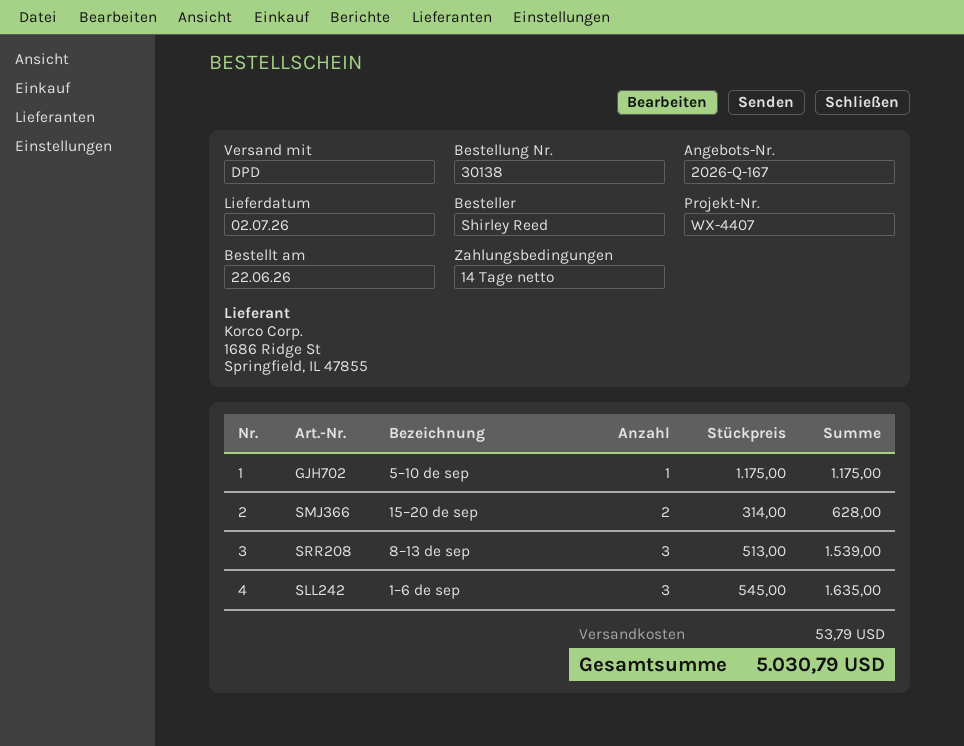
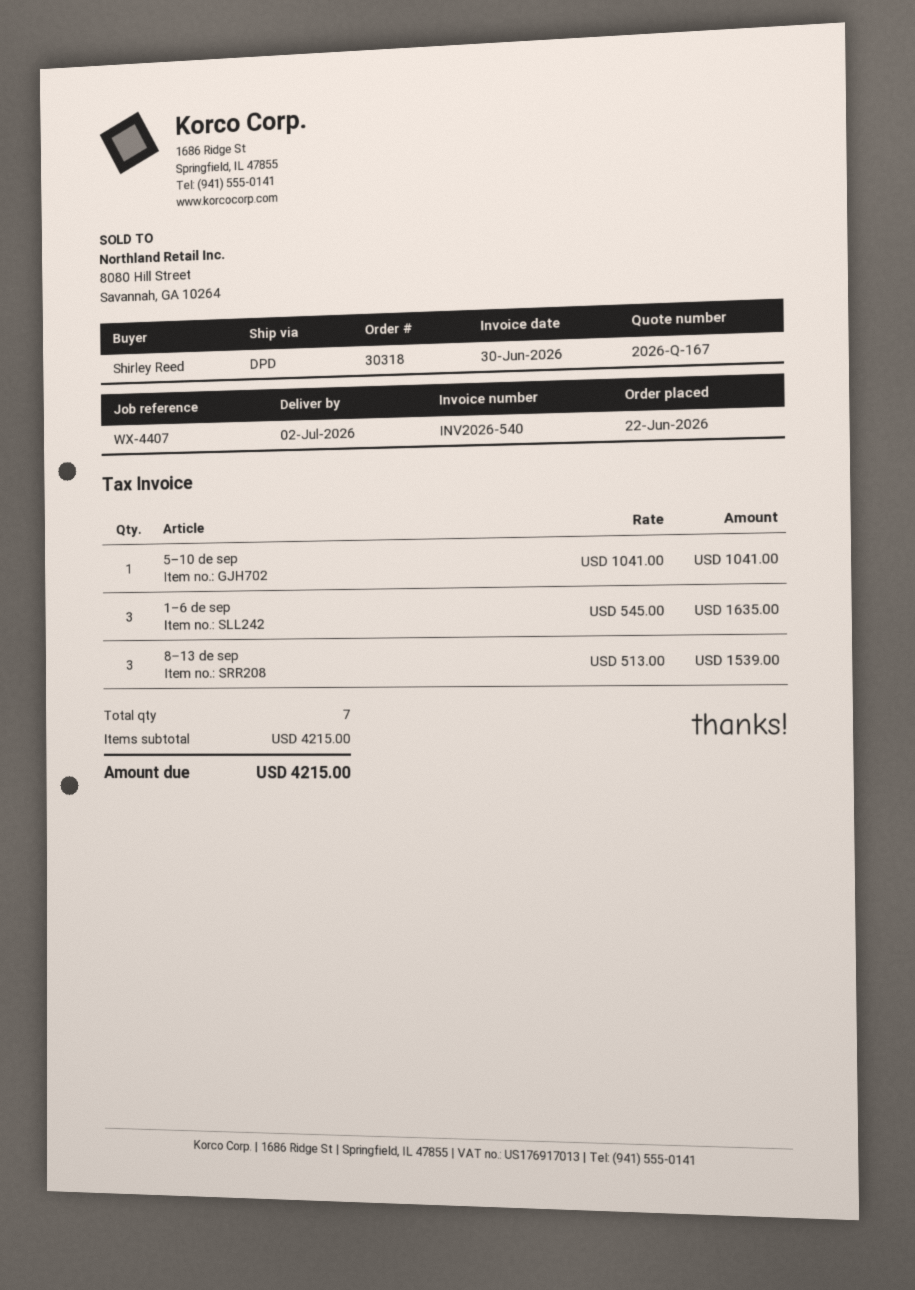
order number: 30138 -> 30318
5–10 de sep: 1 x 1175.00 = 1175.00 -> 1 x 1041.00 = 1041.00
15–20 de sep: 2 x 314.00 = 628.00 -> none
shipping: 53.79 -> none
total: 5030.79 -> 4215.00

